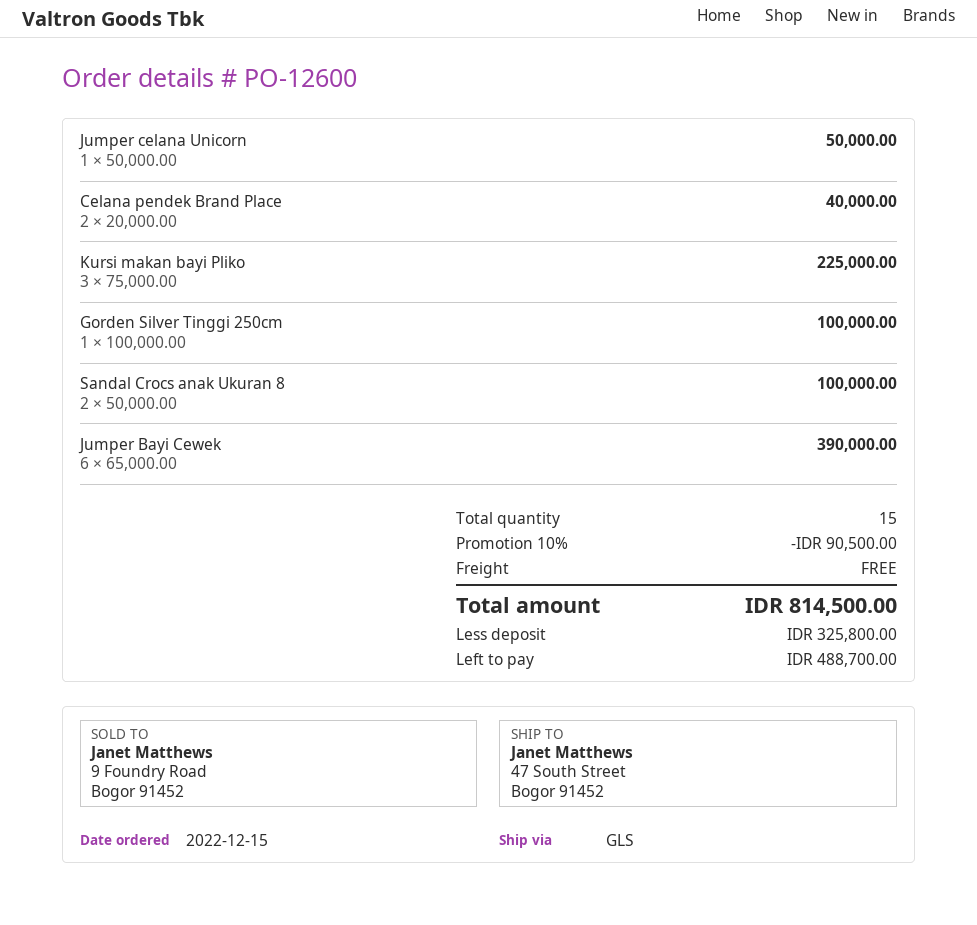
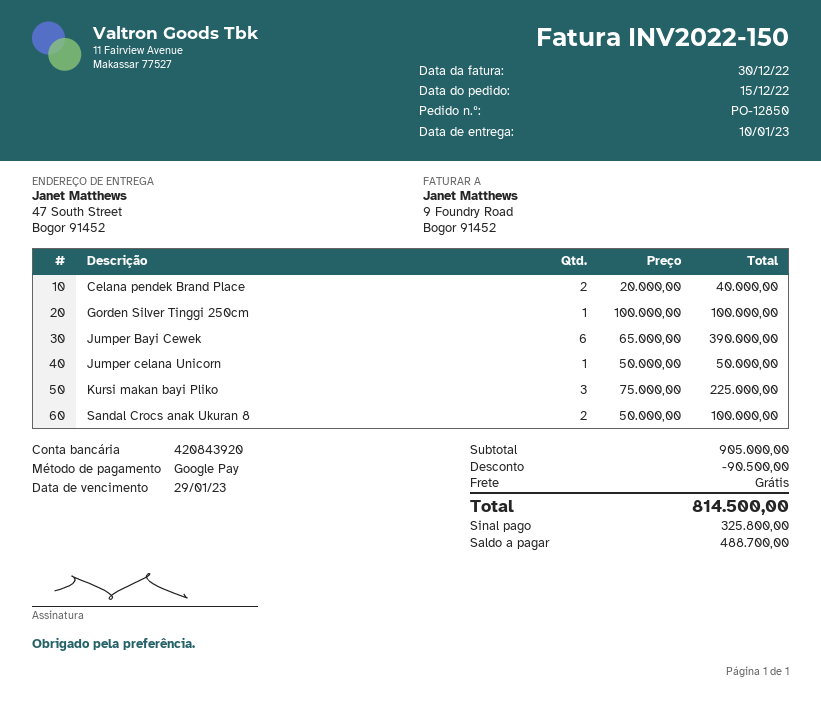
order number: PO-12600 -> PO-12850

